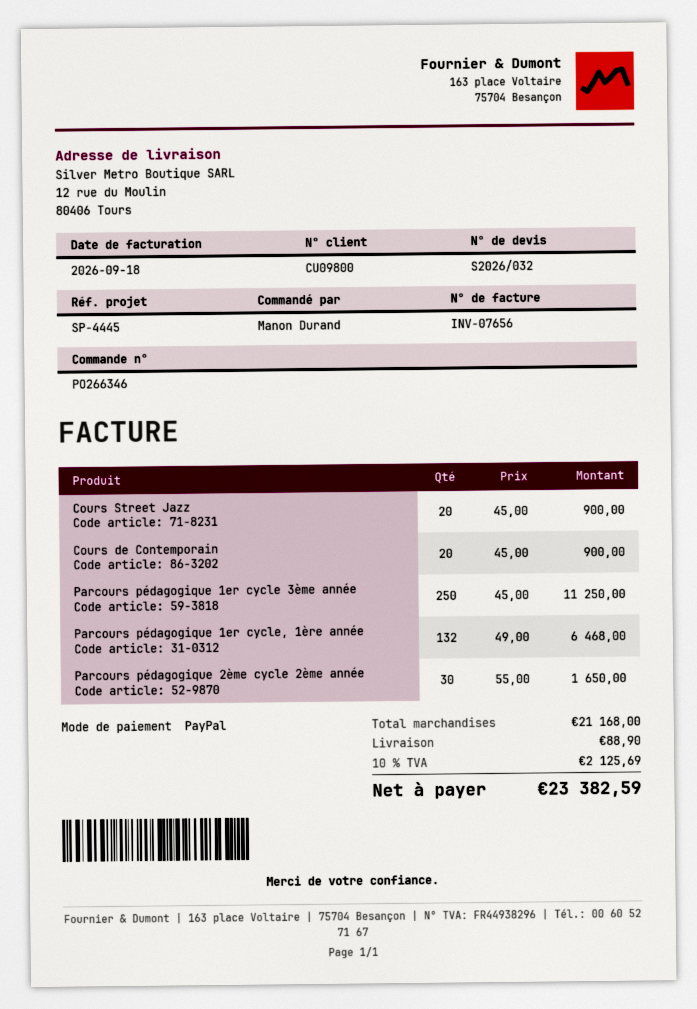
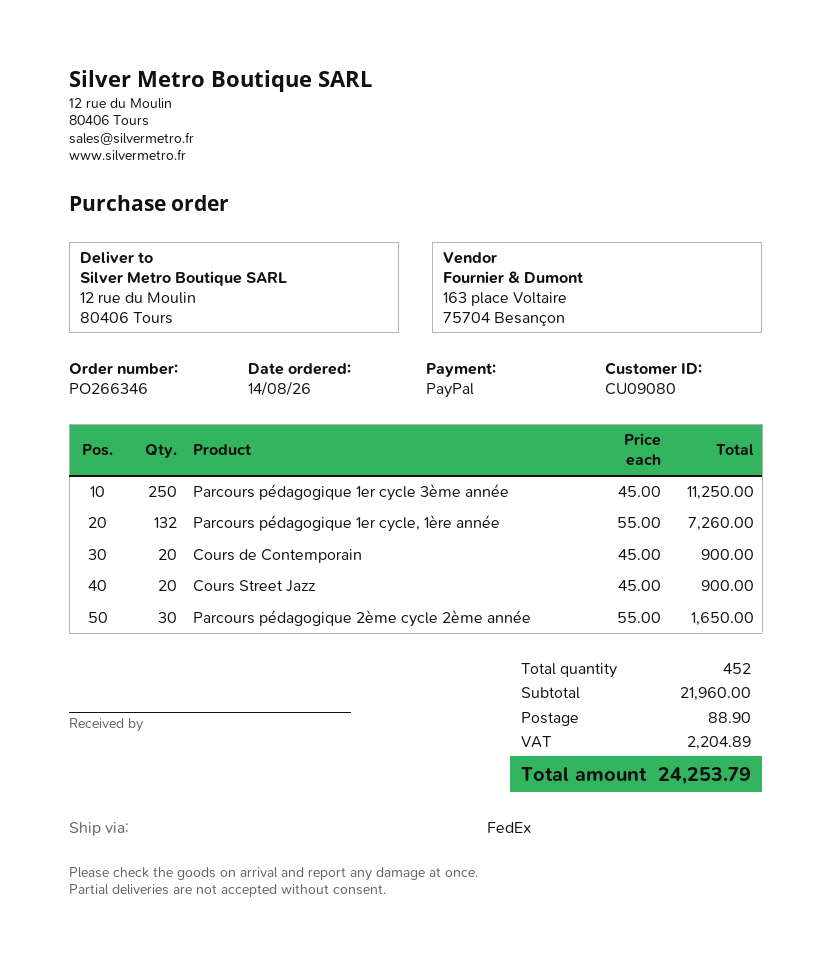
customer number: CU09800 -> CU09080
Parcours pédagogique 1er cycle, 1ère année: 132 x 49.00 = 6468.00 -> 132 x 55.00 = 7260.00
subtotal: 21168.00 -> 21960.00
tax: 2125.69 -> 2204.89
total: 23382.59 -> 24253.79

